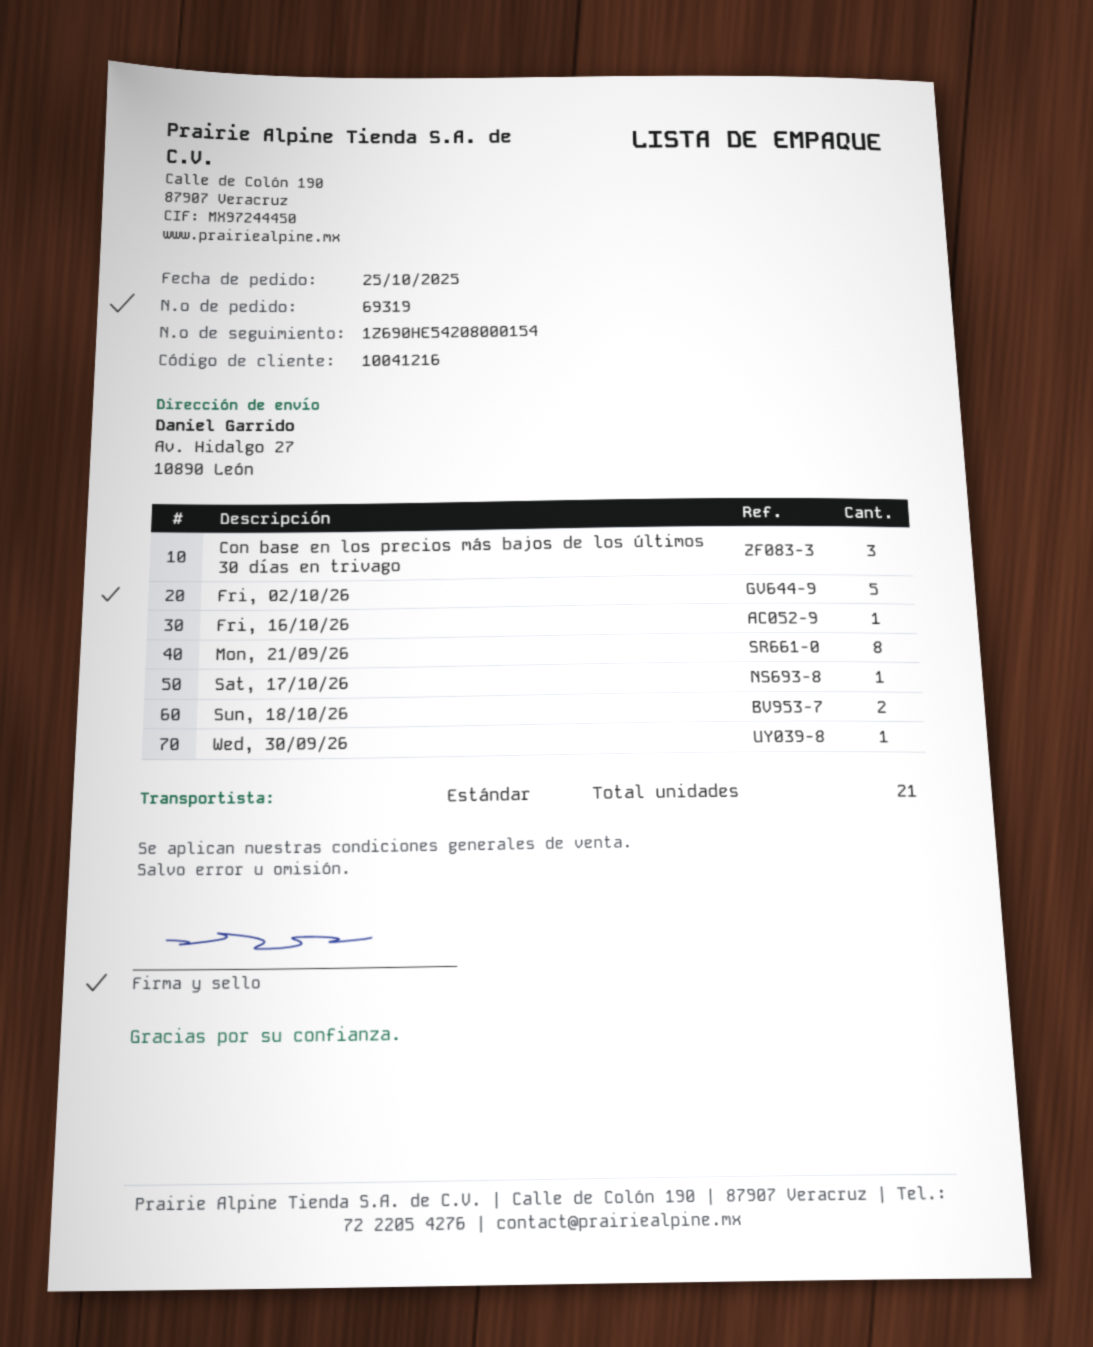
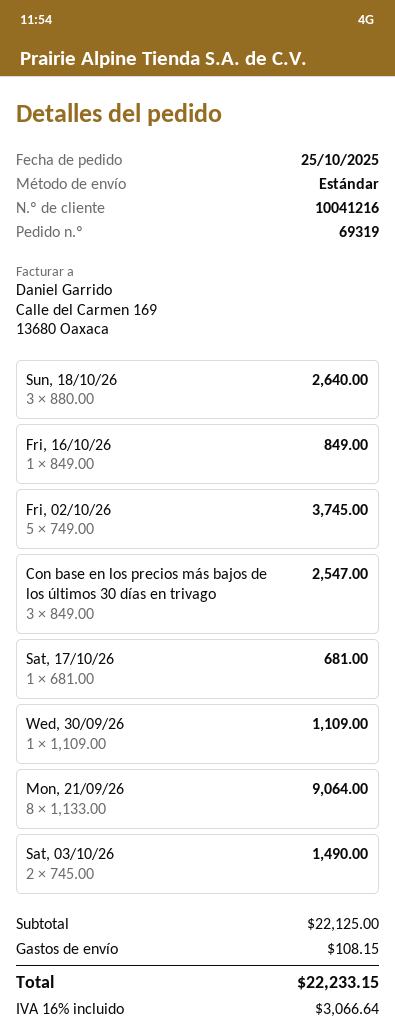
Sun, 18/10/26: 2 -> 3
Sat, 03/10/26: none -> 2

